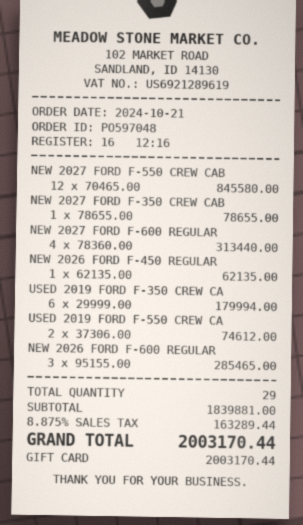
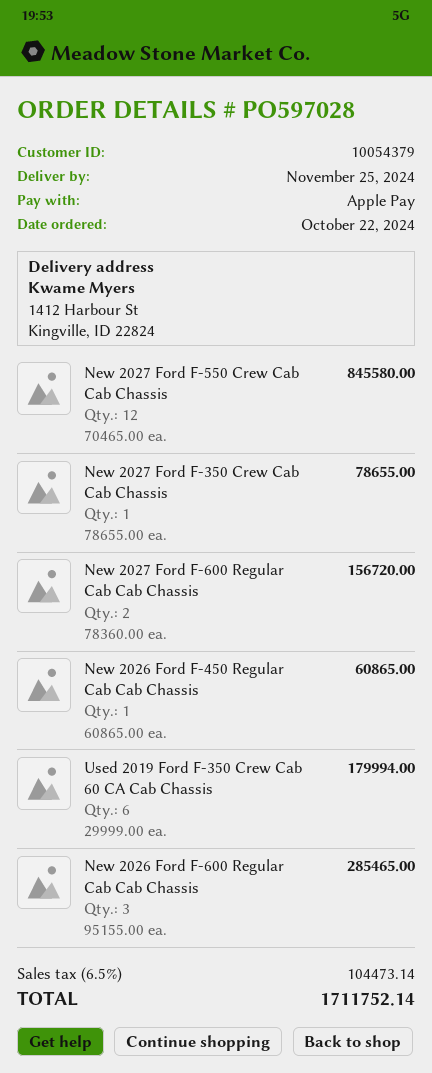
order number: PO597048 -> PO597028
order date: 2024-10-21 -> 2024-10-22
payment method: gift card -> Apple Pay
NEW 2027 FORD F-600 REGULAR: 4 x 78360.00 = 313440.00 -> 2 x 78360.00 = 156720.00
NEW 2026 FORD F-450 REGULAR: 1 x 62135.00 = 62135.00 -> 1 x 60865.00 = 60865.00
USED 2019 FORD F-550 CREW CA: 2 x 37306.00 = 74612.00 -> none
tax: 8.875% = 163289.44 -> 6.5% = 104473.14
total: 2003170.44 -> 1711752.14

